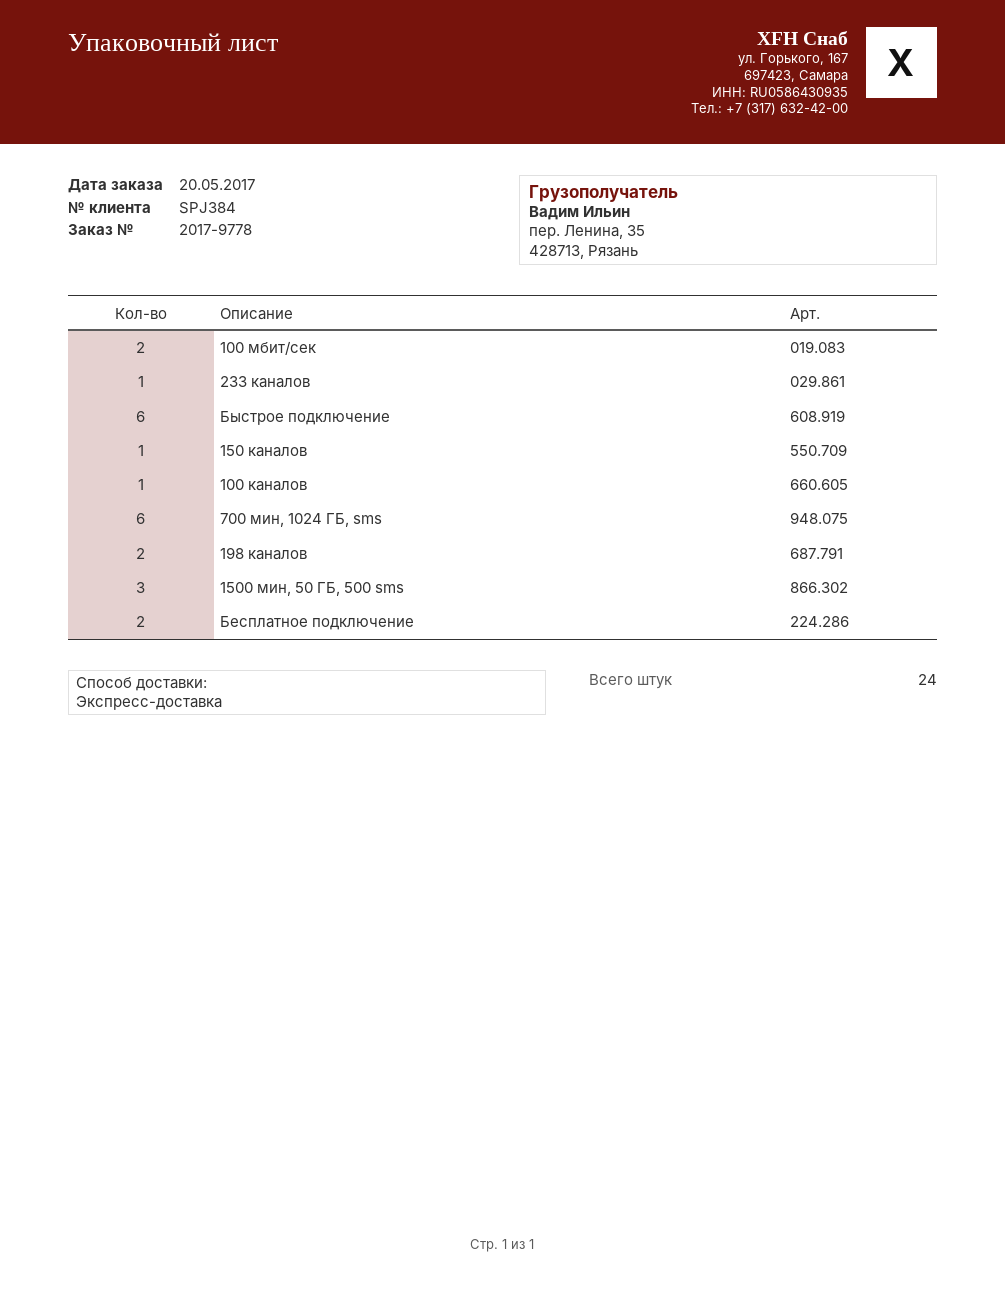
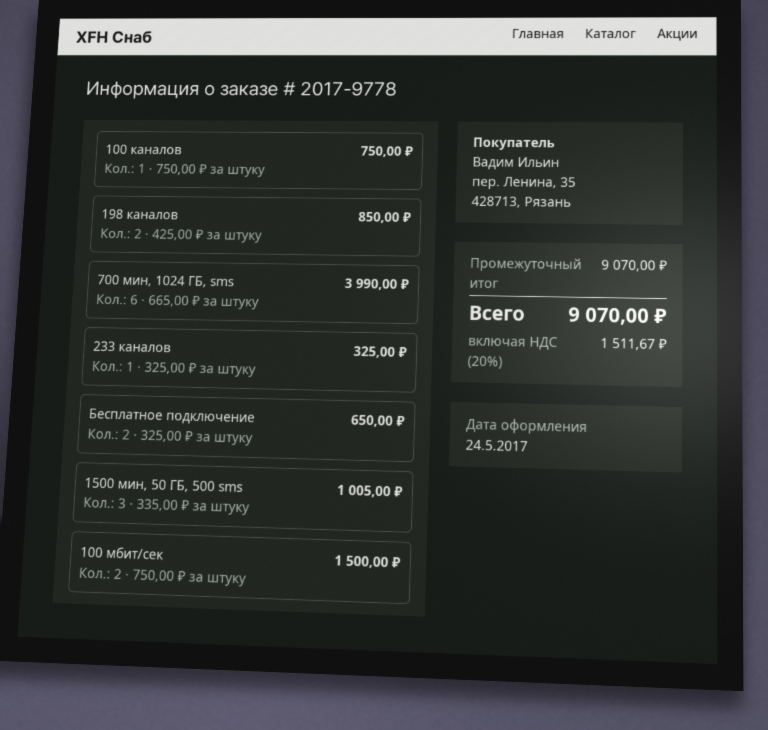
order date: 2017-05-20 -> 2017-05-24
Быстрое подключение: 6 -> none
150 каналов: 1 -> none

